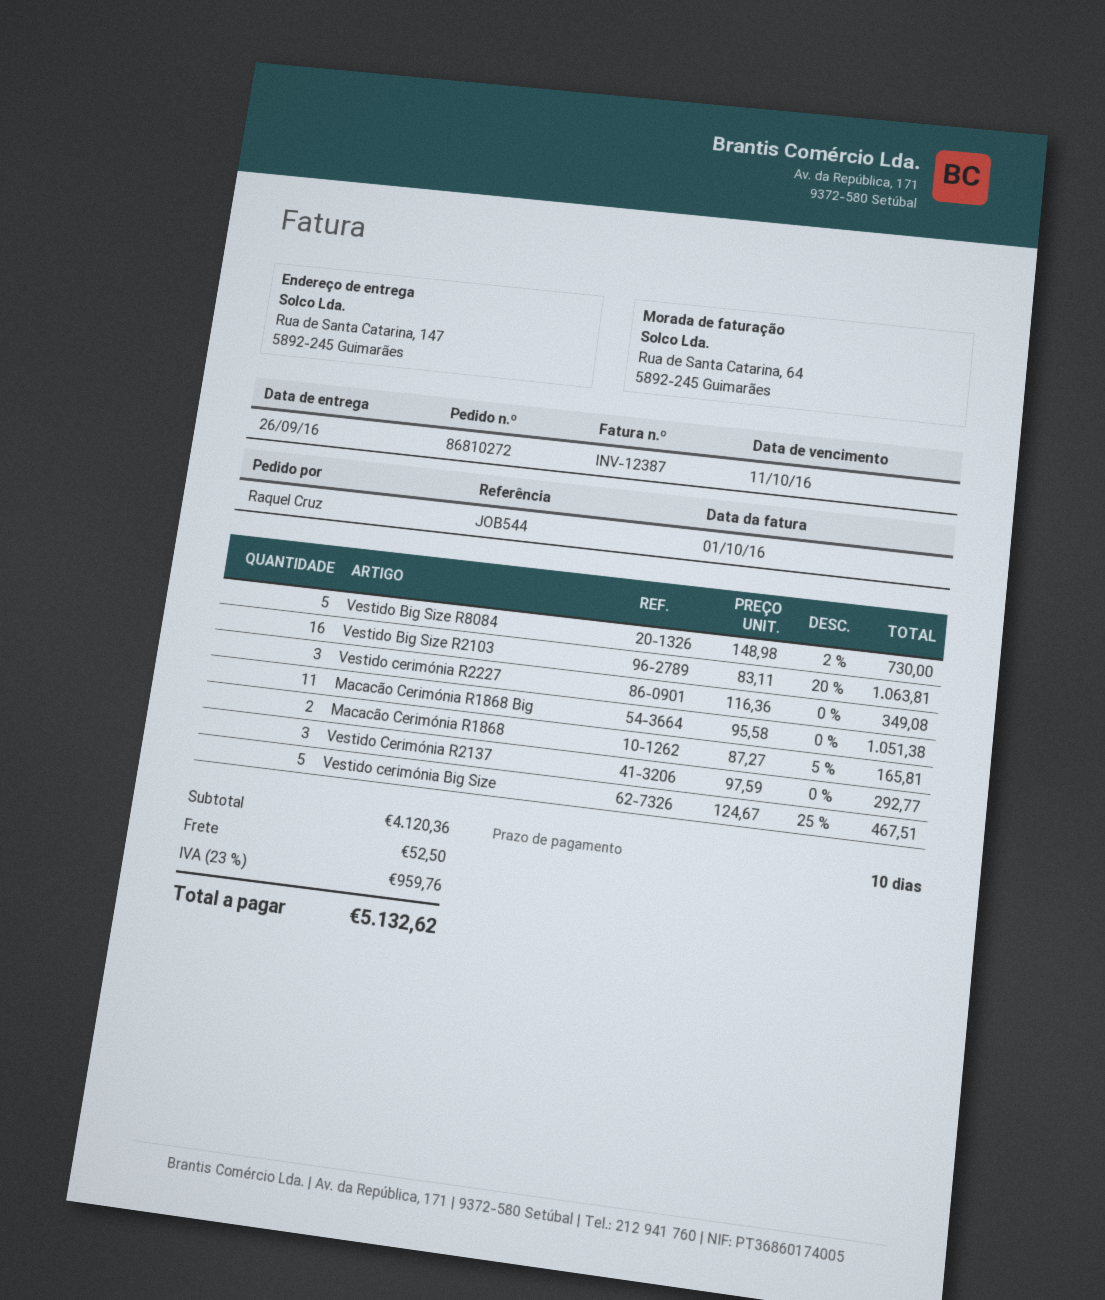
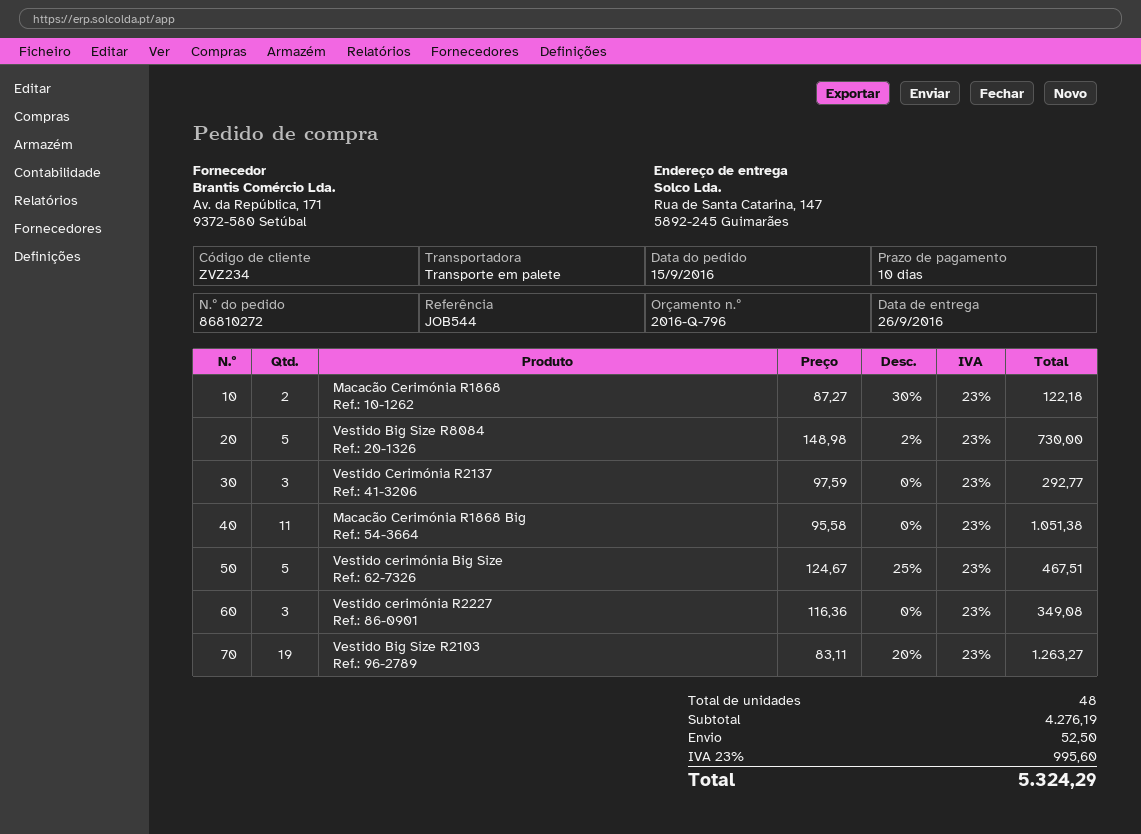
Vestido Big Size R2103: 16 x 83.11 - 20% = 1063.81 -> 19 x 83.11 - 20% = 1263.27
Macacão Cerimónia R1868: 2 x 87.27 - 5% = 165.81 -> 2 x 87.27 - 30% = 122.18
subtotal: 4120.36 -> 4276.19
tax: 23% = 959.76 -> 23% = 995.60
total: 5132.62 -> 5324.29

